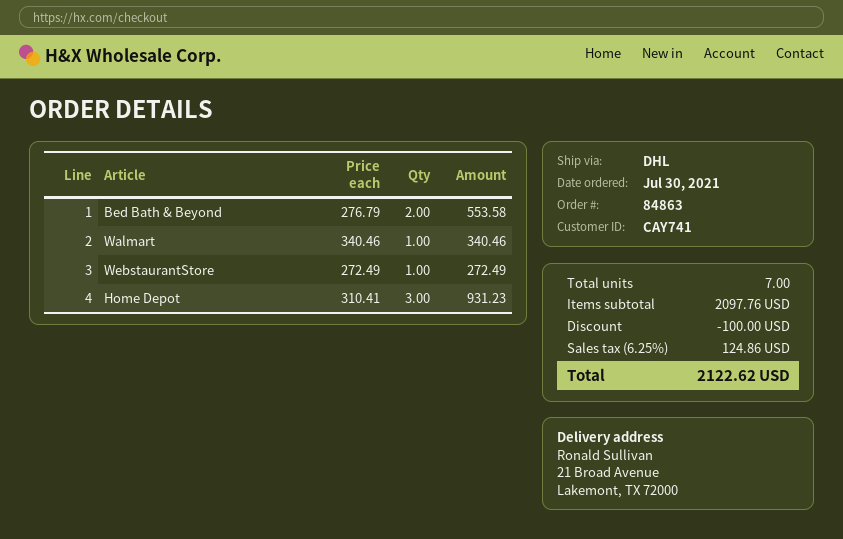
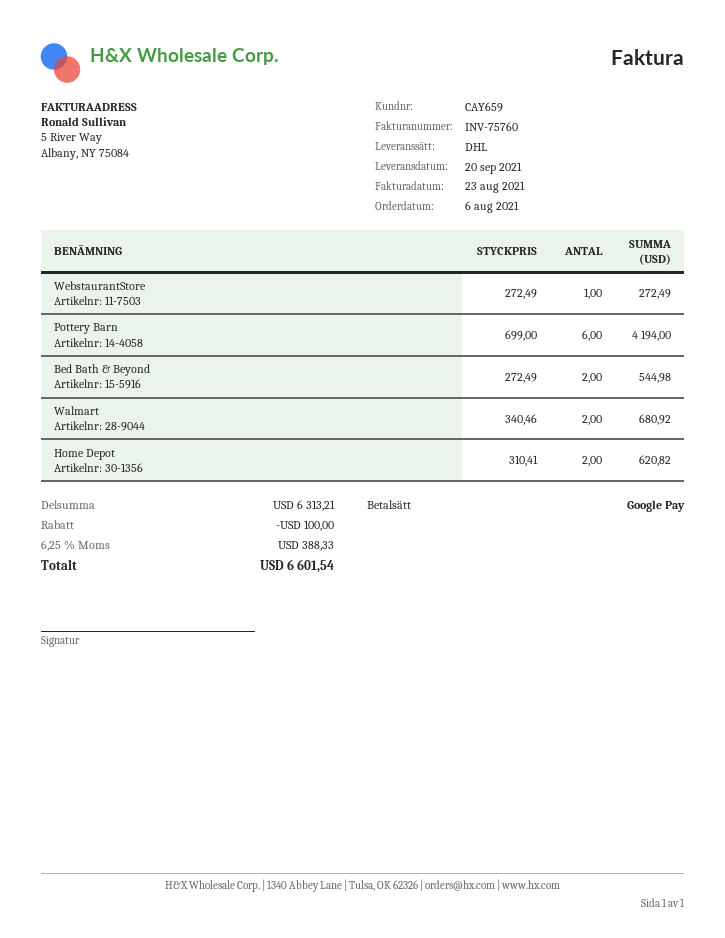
order date: 2021-07-30 -> 2021-08-06
customer number: CAY741 -> CAY659
Bed Bath & Beyond: 2 x 276.79 = 553.58 -> 2 x 272.49 = 544.98
Walmart: 1 x 340.46 = 340.46 -> 2 x 340.46 = 680.92
Home Depot: 3 x 310.41 = 931.23 -> 2 x 310.41 = 620.82
Pottery Barn: none -> 6 x 699.00 = 4194.00
subtotal: 2097.76 -> 6313.21
tax: 6.25% = 124.86 -> 6.25% = 388.33
total: 2122.62 -> 6601.54

